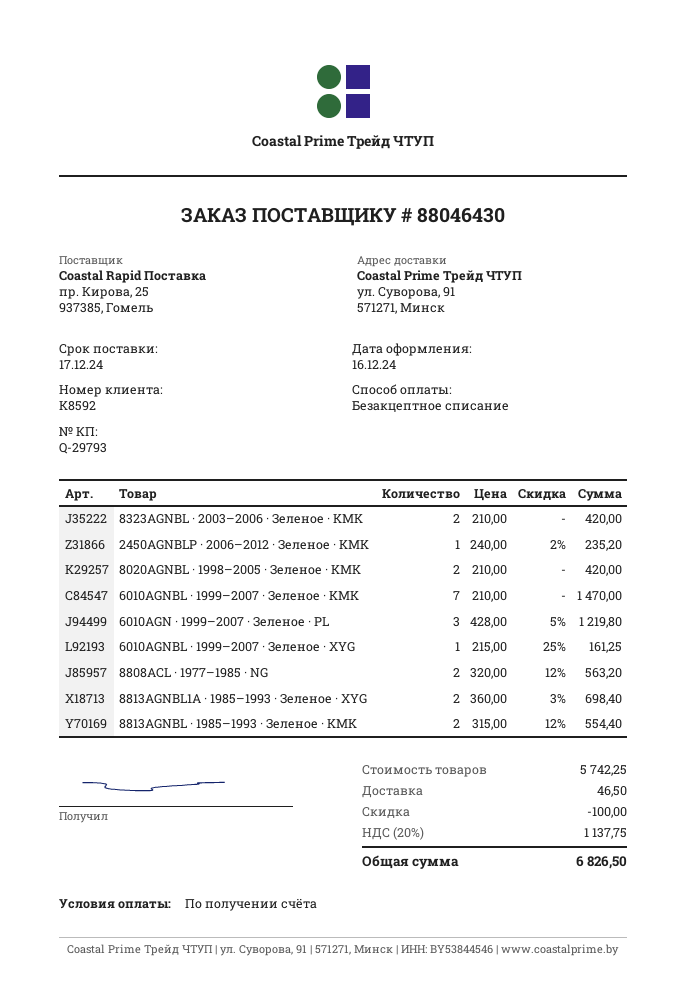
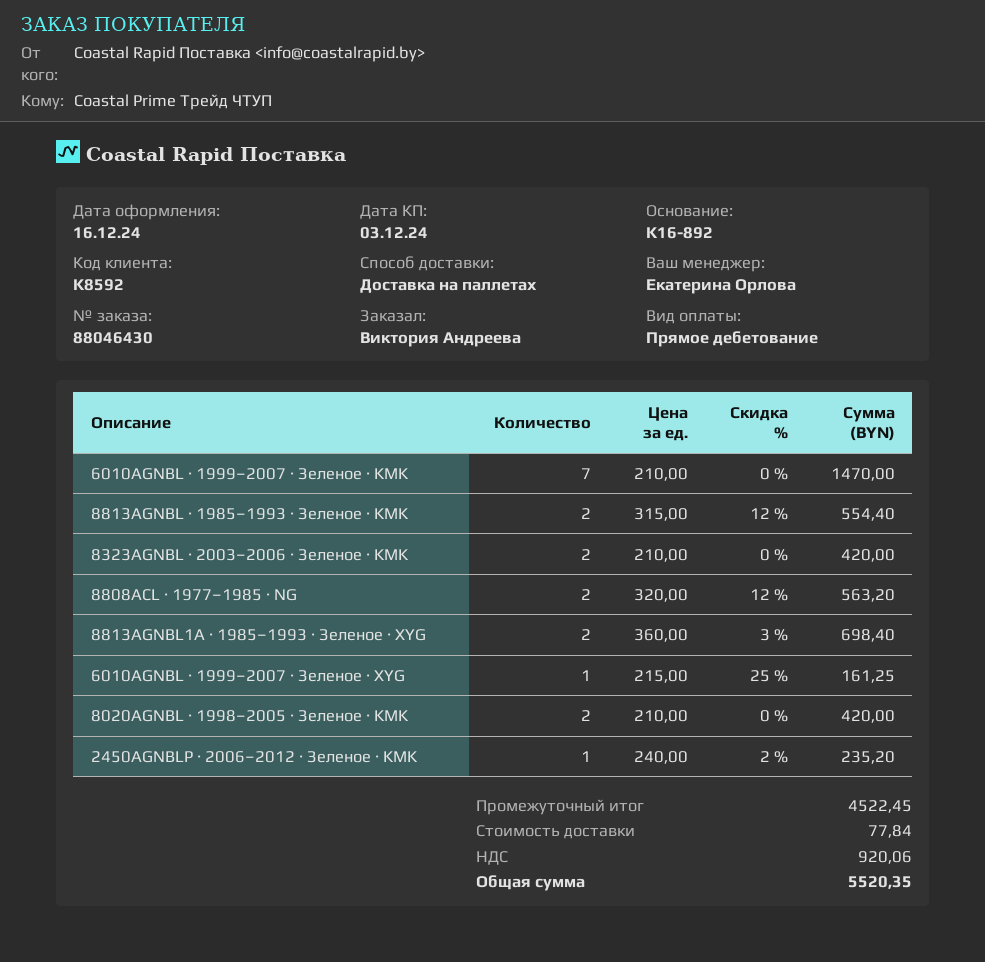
6010AGN · 1999–2007 · Зеленое · PL: 3 x 428.00 - 5% = 1219.80 -> none
subtotal: 5742.25 -> 4522.45
discount: 100.00 -> none
shipping: 46.50 -> 77.84
tax: 1137.75 -> 920.06
total: 6826.50 -> 5520.35

